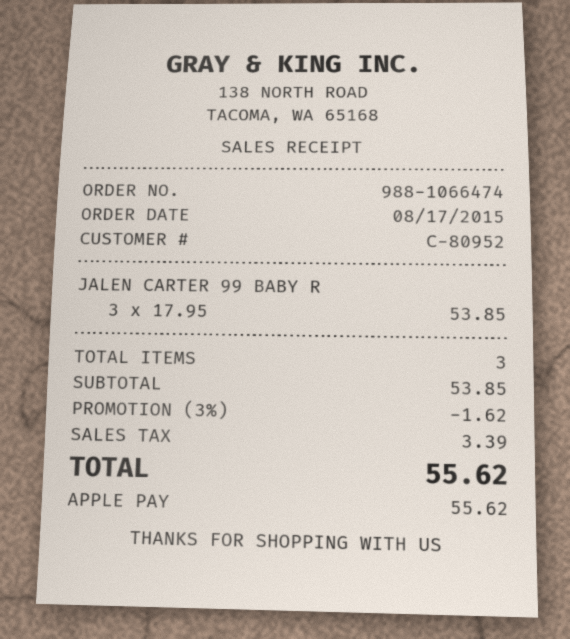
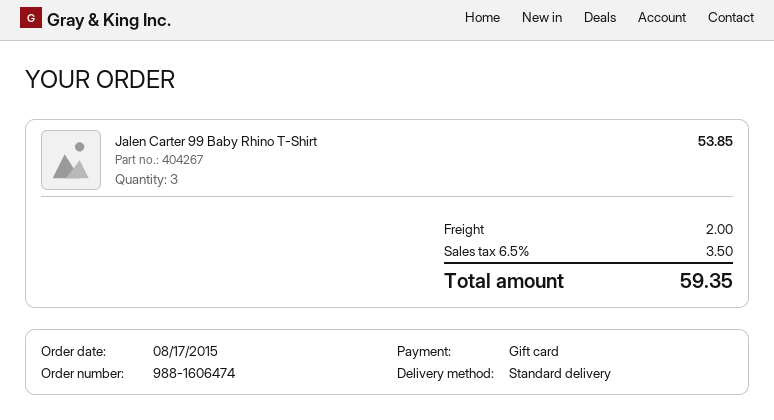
order number: 988-1066474 -> 988-1606474
payment method: Apple Pay -> gift card
discount: 3% = 1.62 -> none
shipping: none -> 2.00
tax: 3.39 -> 3.50
total: 55.62 -> 59.35

